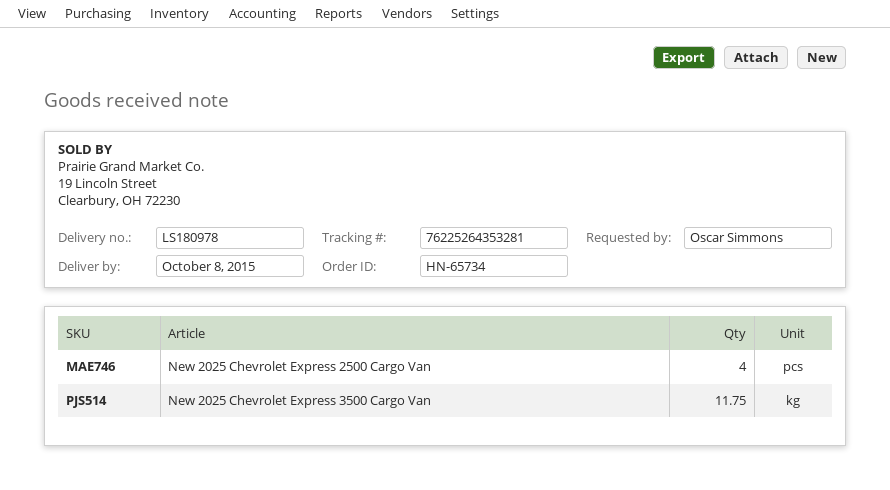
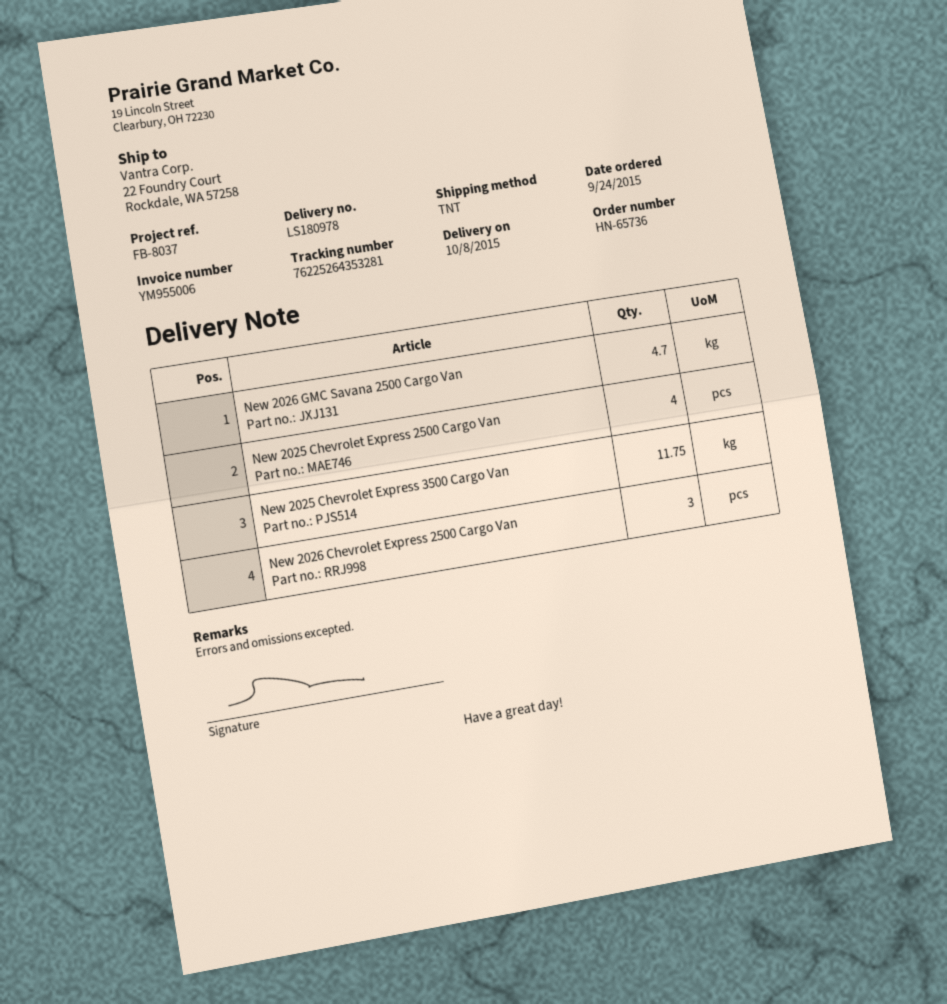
order number: HN-65734 -> HN-65736
New 2026 GMC Savana 2500 Cargo Van: none -> 4.7
New 2026 Chevrolet Express 2500 Cargo Van: none -> 3

